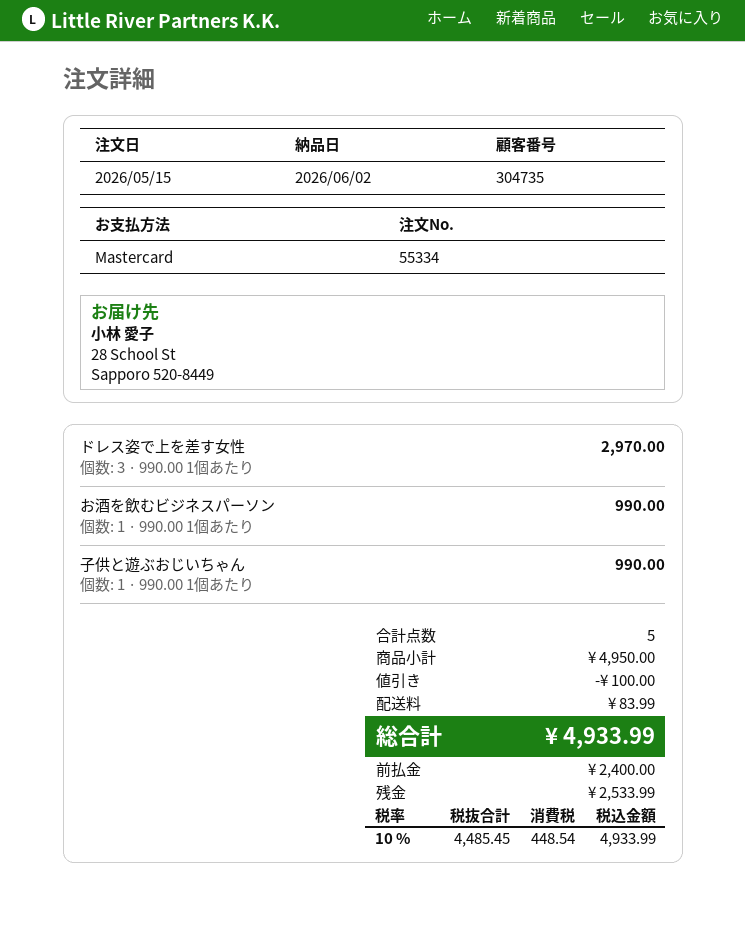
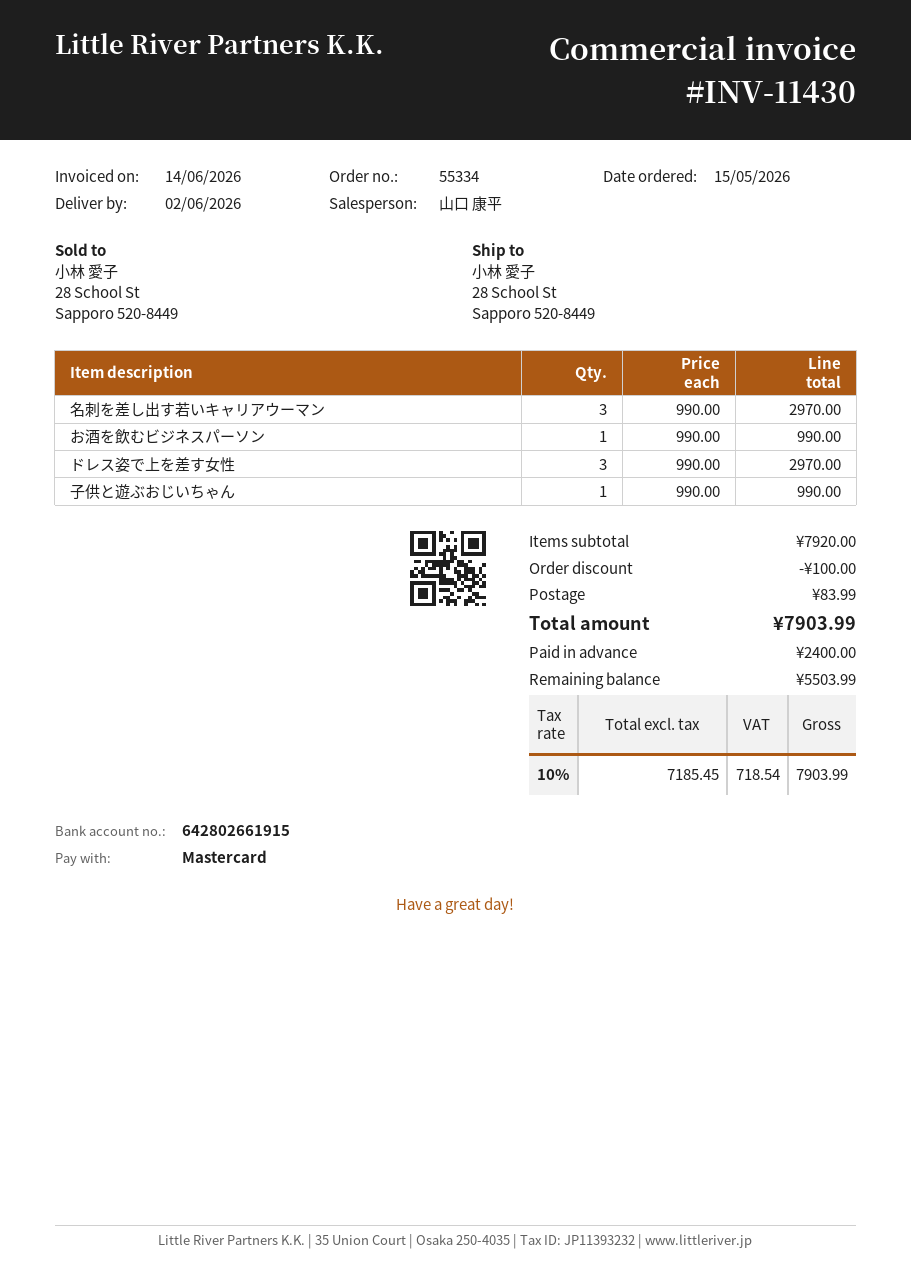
名刺を差し出す若いキャリアウーマン: none -> 3 x 990.00 = 2970.00
subtotal: 4950.00 -> 7920.00
net: 4485.45 -> 7185.45
tax: 10% = 448.54 -> 10% = 718.54
total: 4933.99 -> 7903.99
balance: 2533.99 -> 5503.99

